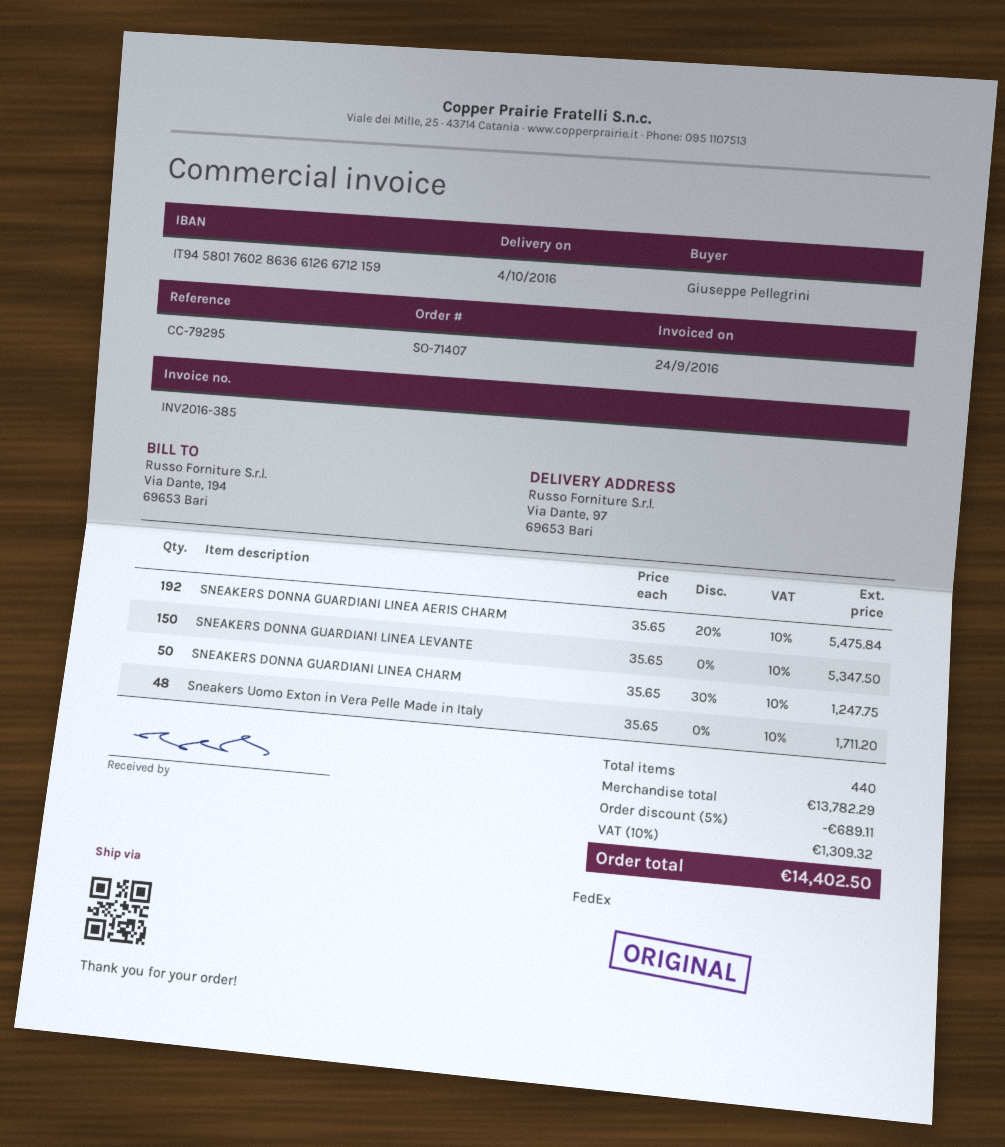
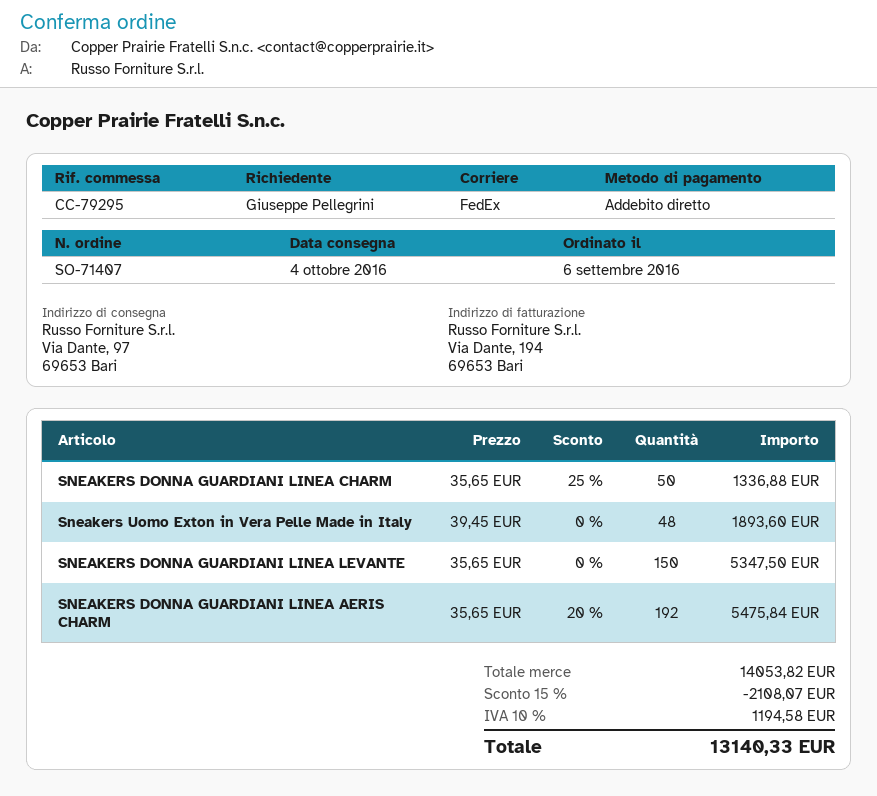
SNEAKERS DONNA GUARDIANI LINEA CHARM: 50 x 35.65 - 30% = 1247.75 -> 50 x 35.65 - 25% = 1336.88
Sneakers Uomo Exton in Vera Pelle Made in Italy: 48 x 35.65 = 1711.20 -> 48 x 39.45 = 1893.60
subtotal: 13782.29 -> 14053.82
discount: 5% = 689.11 -> 15% = 2108.07
tax: 10% = 1309.32 -> 10% = 1194.58
total: 14402.50 -> 13140.33

